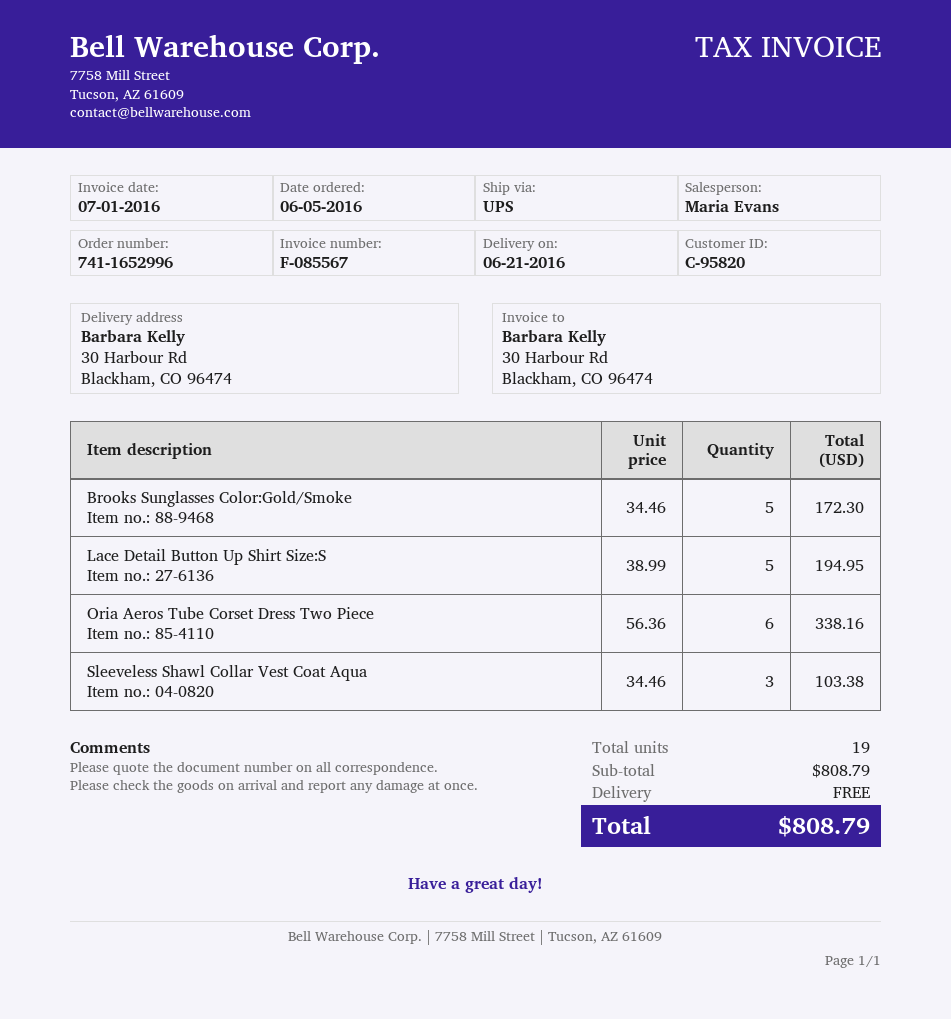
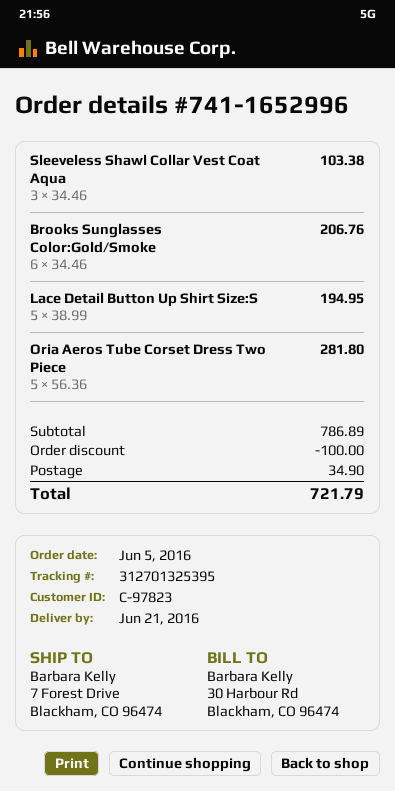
customer number: C-95820 -> C-97823
ship to: 30 Harbour Rd, Blackham, CO 96474 -> 7 Forest Drive, Blackham, CO 96474
Brooks Sunglasses Color:Gold/Smoke: 5 x 34.46 = 172.30 -> 6 x 34.46 = 206.76
Oria Aeros Tube Corset Dress Two Piece: 6 x 56.36 = 338.16 -> 5 x 56.36 = 281.80
subtotal: 808.79 -> 786.89
discount: none -> 100.00
shipping: 0.00 -> 34.90
total: 808.79 -> 721.79

